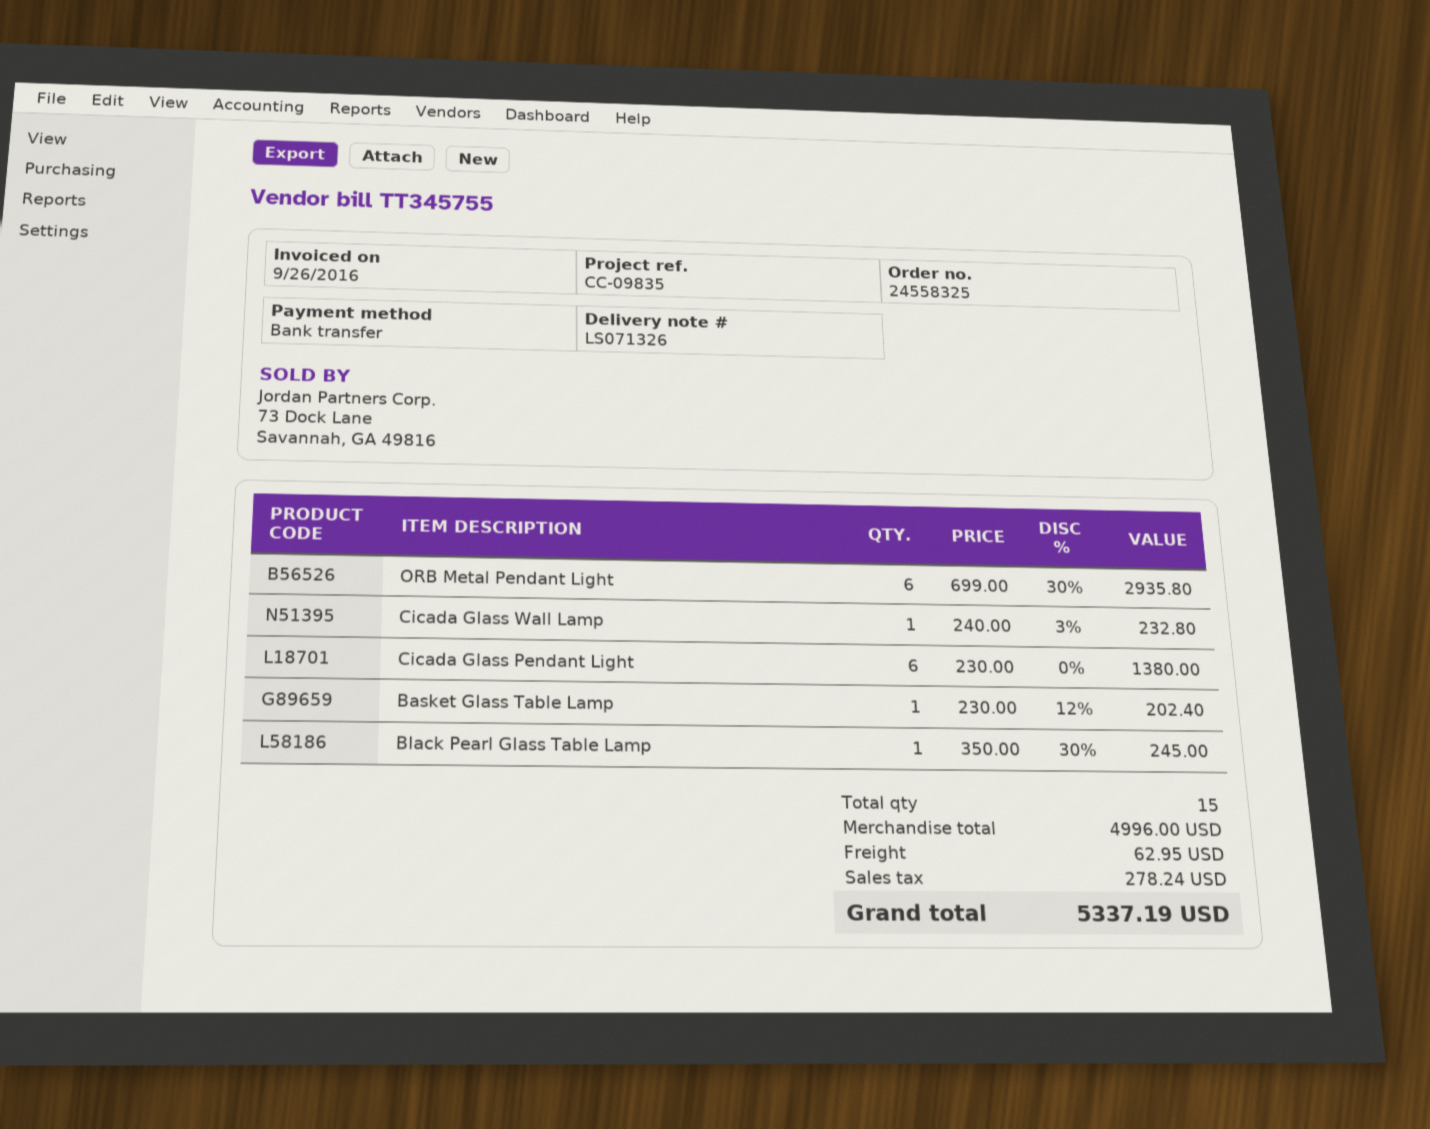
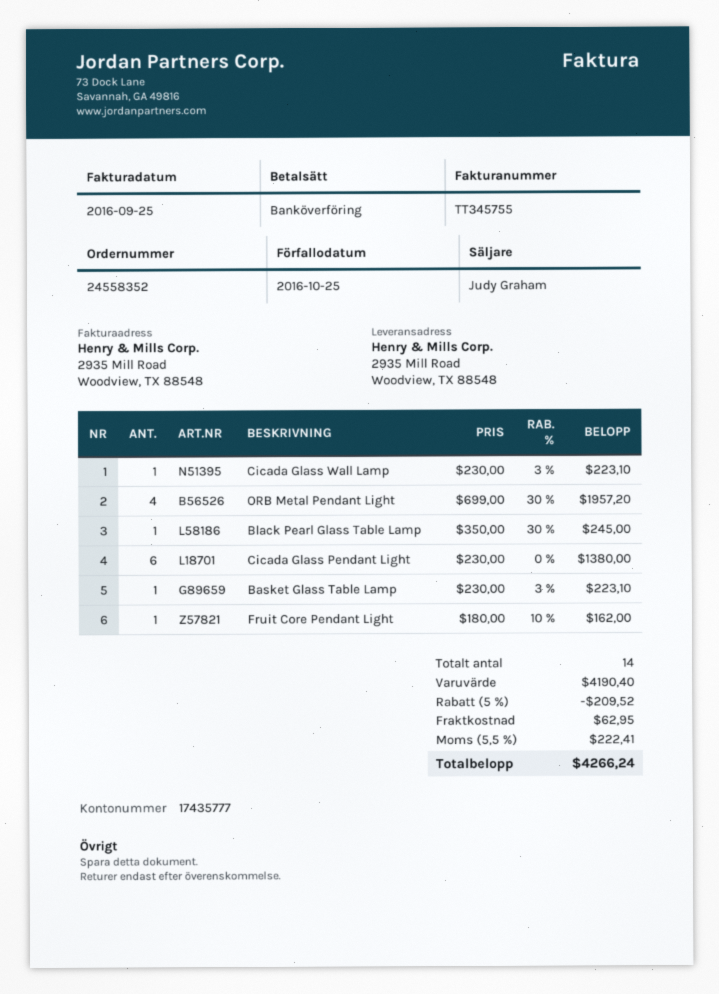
order number: 24558325 -> 24558352
invoice date: 2016-09-26 -> 2016-09-25
ORB Metal Pendant Light: 6 x 699.00 - 30% = 2935.80 -> 4 x 699.00 - 30% = 1957.20
Cicada Glass Wall Lamp: 1 x 240.00 - 3% = 232.80 -> 1 x 230.00 - 3% = 223.10
Basket Glass Table Lamp: 1 x 230.00 - 12% = 202.40 -> 1 x 230.00 - 3% = 223.10
Fruit Core Pendant Light: none -> 1 x 180.00 - 10% = 162.00
total quantity: 15 -> 14
subtotal: 4996.00 -> 4190.40
discount: none -> 5% = 209.52
tax: 278.24 -> 222.41
total: 5337.19 -> 4266.24

